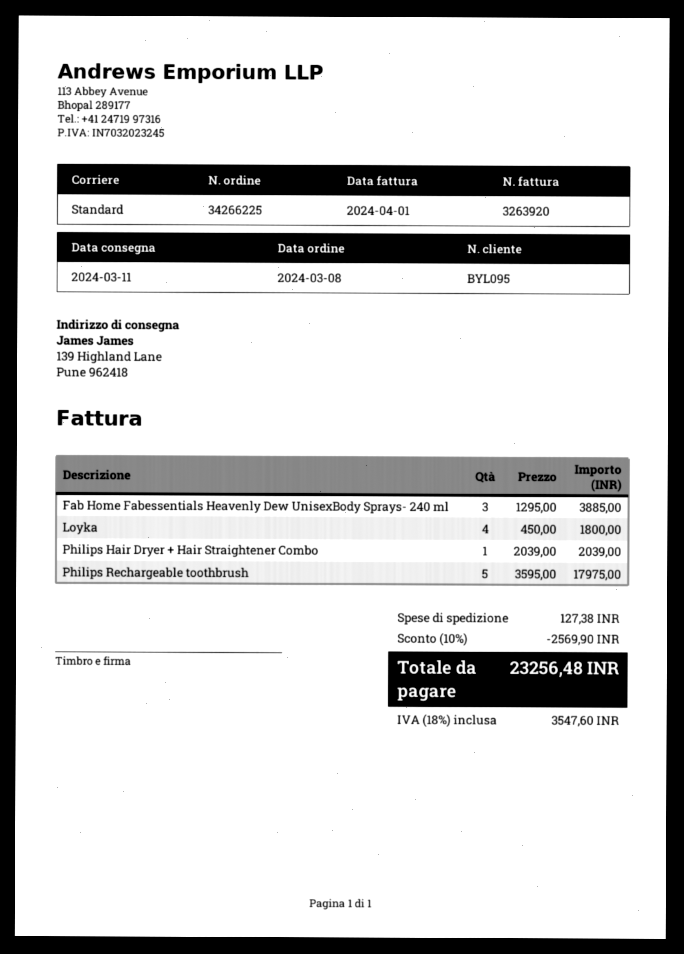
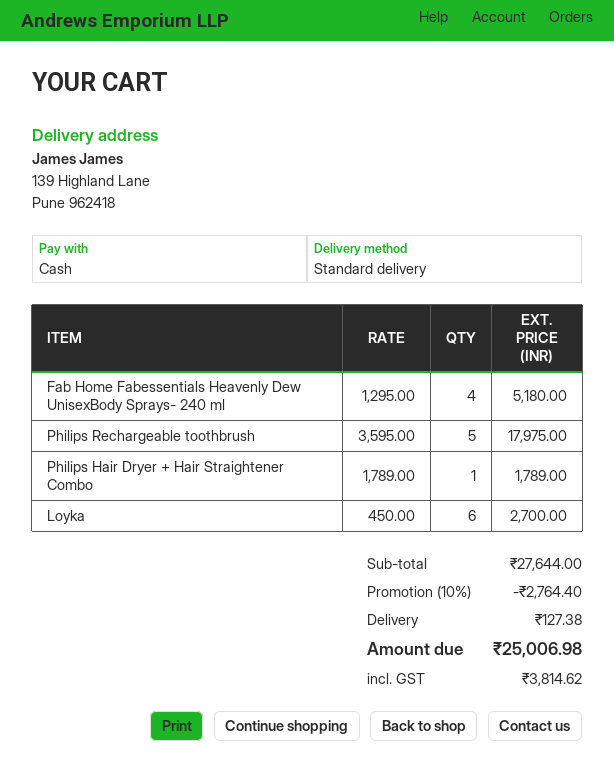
Fab Home Fabessentials Heavenly Dew UnisexBody Sprays- 240 ml: 3 x 1295.00 = 3885.00 -> 4 x 1295.00 = 5180.00
Loyka: 4 x 450.00 = 1800.00 -> 6 x 450.00 = 2700.00
Philips Hair Dryer + Hair Straightener Combo: 1 x 2039.00 = 2039.00 -> 1 x 1789.00 = 1789.00
discount: 10% = 2569.90 -> 10% = 2764.40
tax: 3547.60 -> 3814.62
total: 23256.48 -> 25006.98

